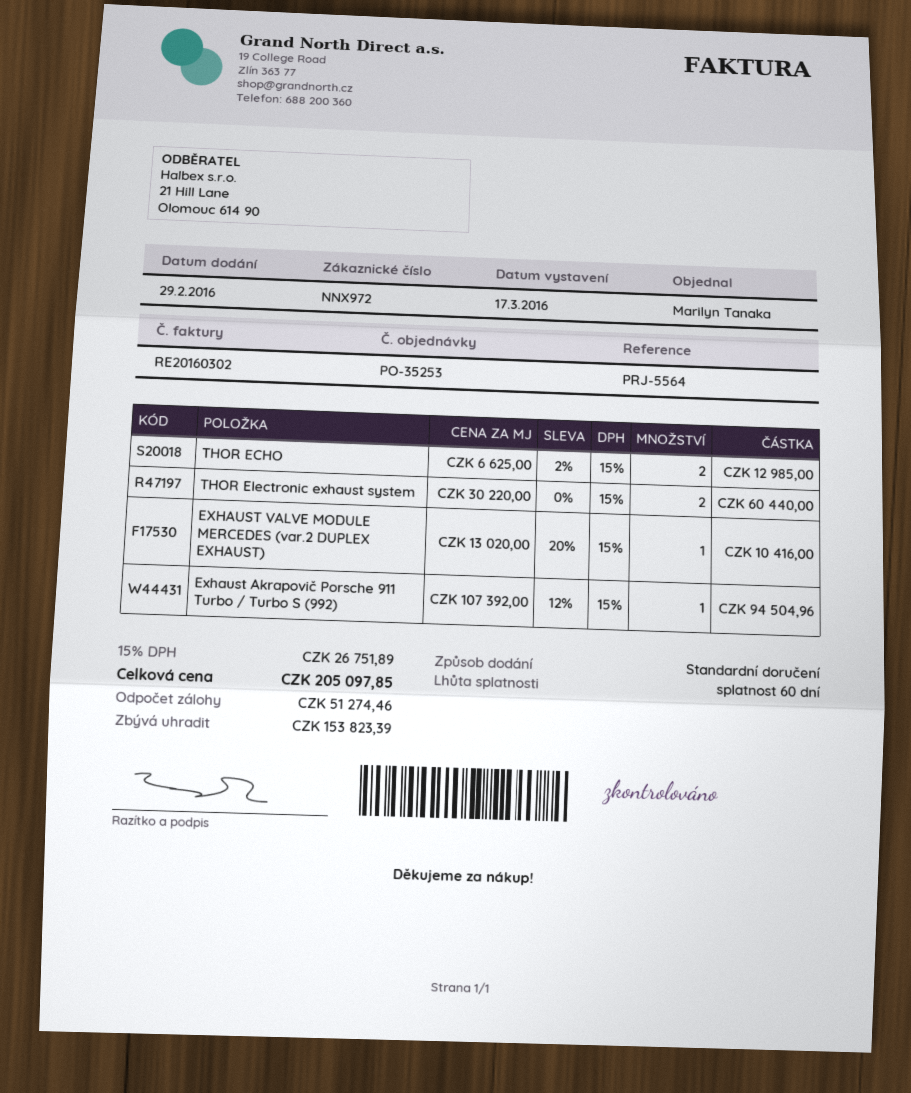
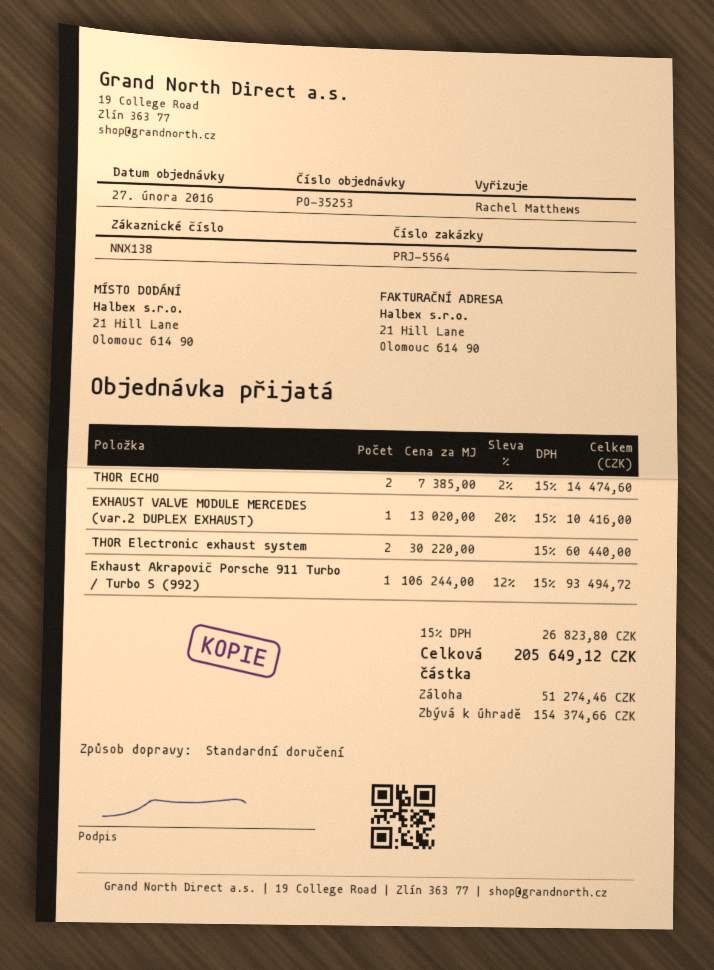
customer number: NNX972 -> NNX138
THOR ECHO: 2 x 6625.00 - 2% = 12985.00 -> 2 x 7385.00 - 2% = 14474.60
Exhaust Akrapovič Porsche 911 Turbo / Turbo S (992): 1 x 107392.00 - 12% = 94504.96 -> 1 x 106244.00 - 12% = 93494.72
tax: 15% = 26751.89 -> 15% = 26823.80
total: 205097.85 -> 205649.12
balance: 153823.39 -> 154374.66

